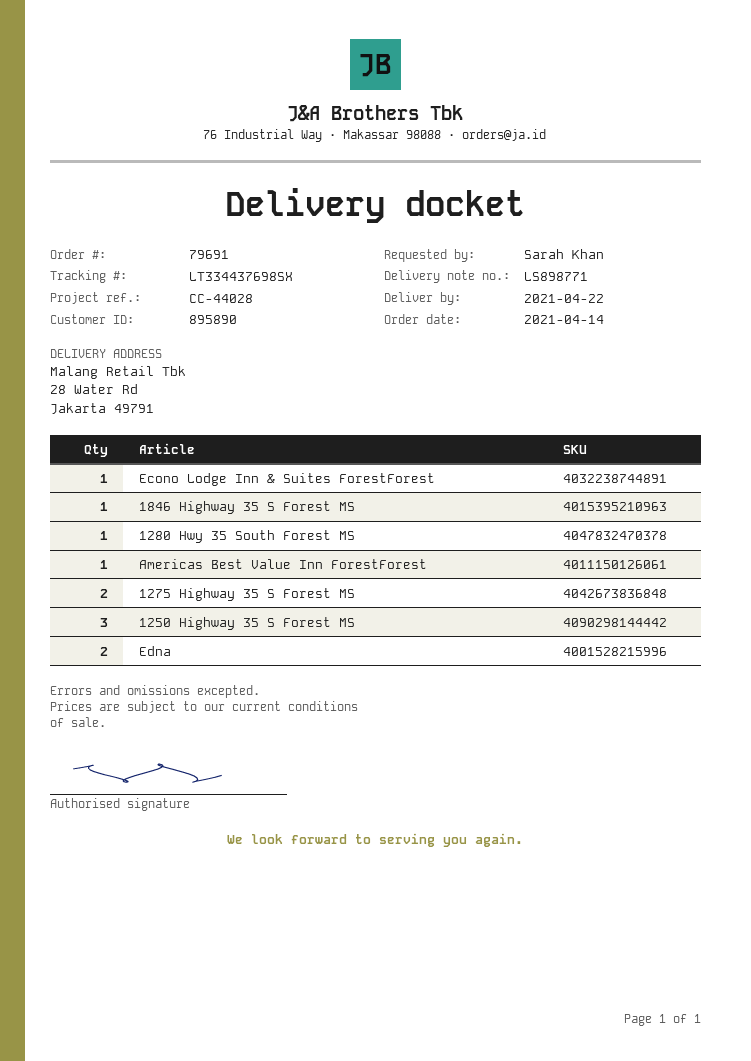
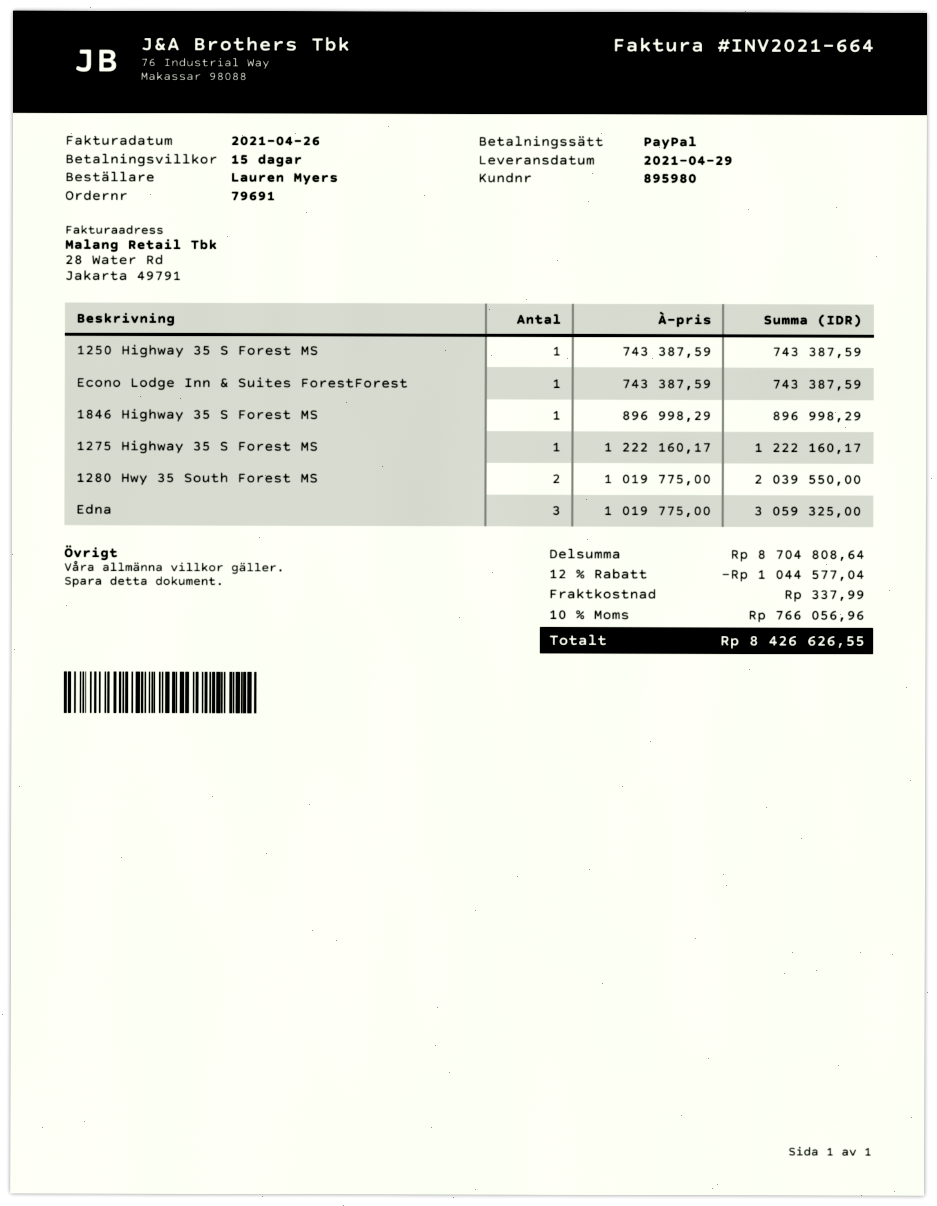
delivery date: 2021-04-22 -> 2021-04-29
customer number: 895890 -> 895980
ordered by: Sarah Khan -> Lauren Myers
1280 Hwy 35 South Forest MS: 1 -> 2
Americas Best Value Inn ForestForest: 1 -> none
1275 Highway 35 S Forest MS: 2 -> 1
1250 Highway 35 S Forest MS: 3 -> 1
Edna: 2 -> 3

